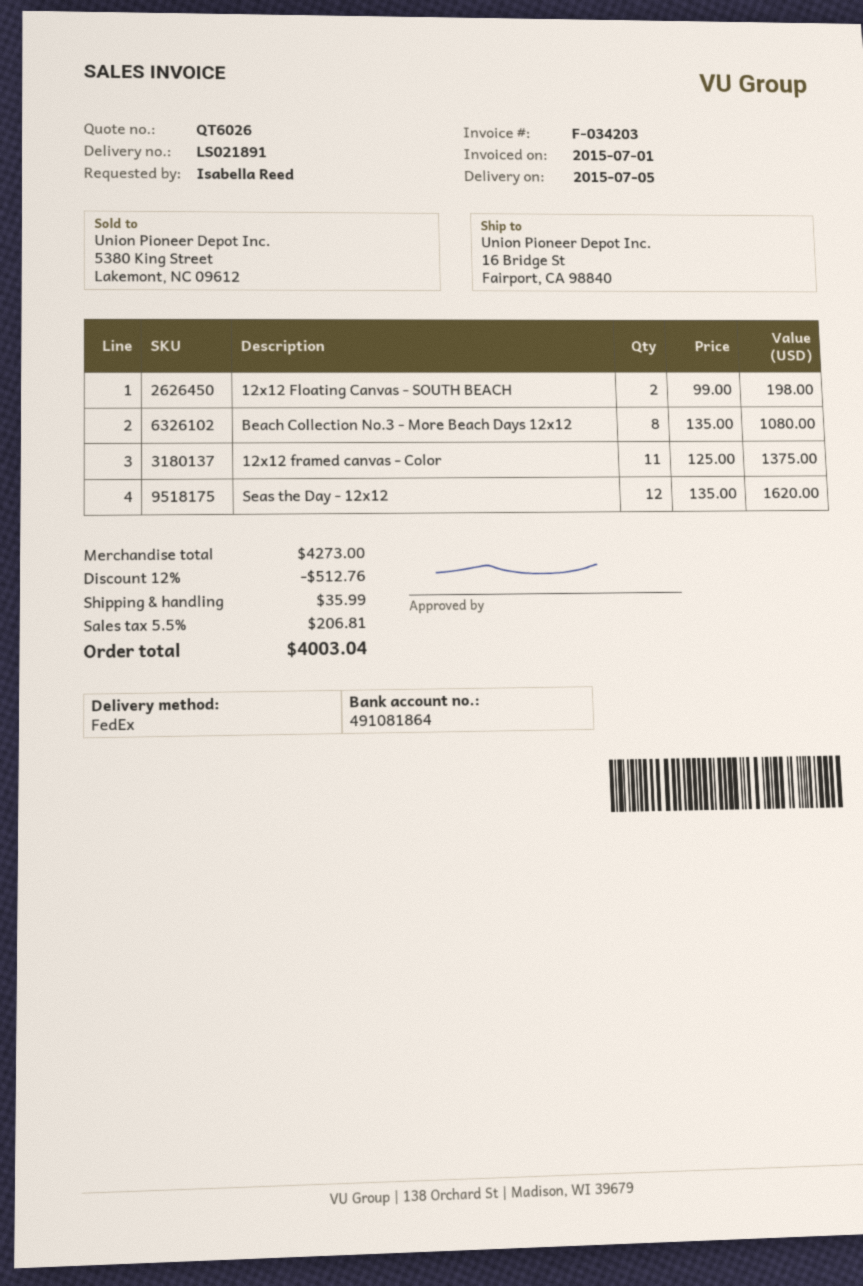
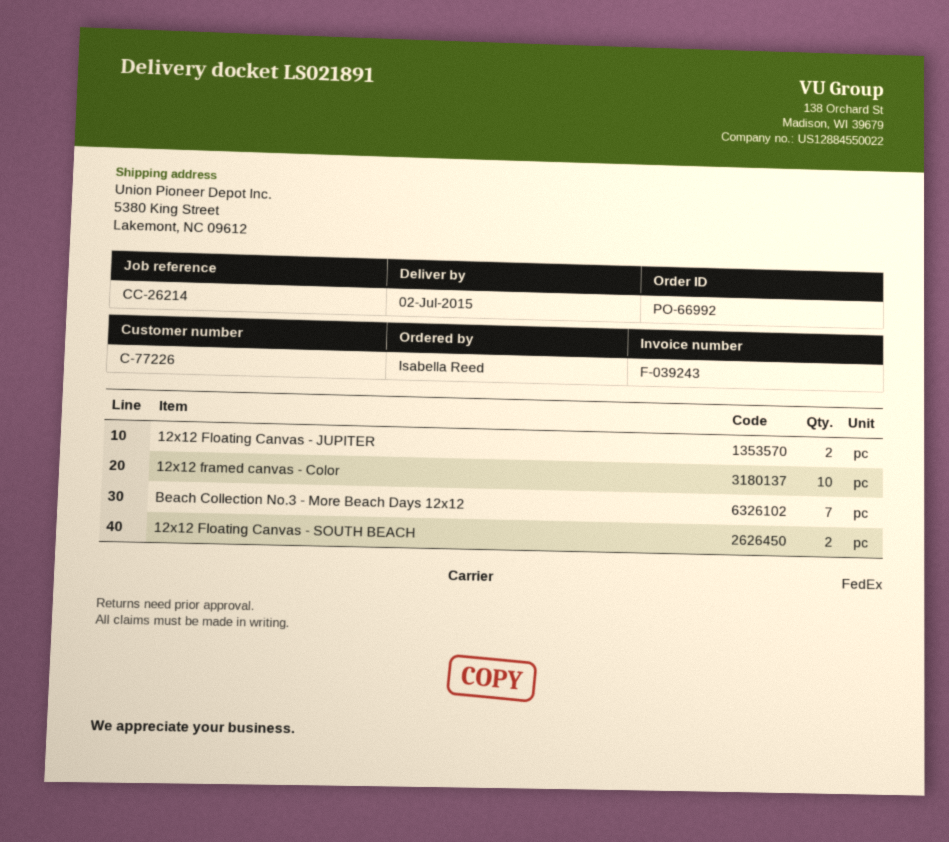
delivery date: 2015-07-05 -> 2015-07-02
invoice number: F-034203 -> F-039243
ship to: 16 Bridge St, Fairport, CA 98840 -> 5380 King Street, Lakemont, NC 09612
Beach Collection No.3 - More Beach Days 12x12: 8 -> 7
12x12 framed canvas - Color: 11 -> 10
Seas the Day - 12x12: 12 -> none
12x12 Floating Canvas - JUPITER: none -> 2

